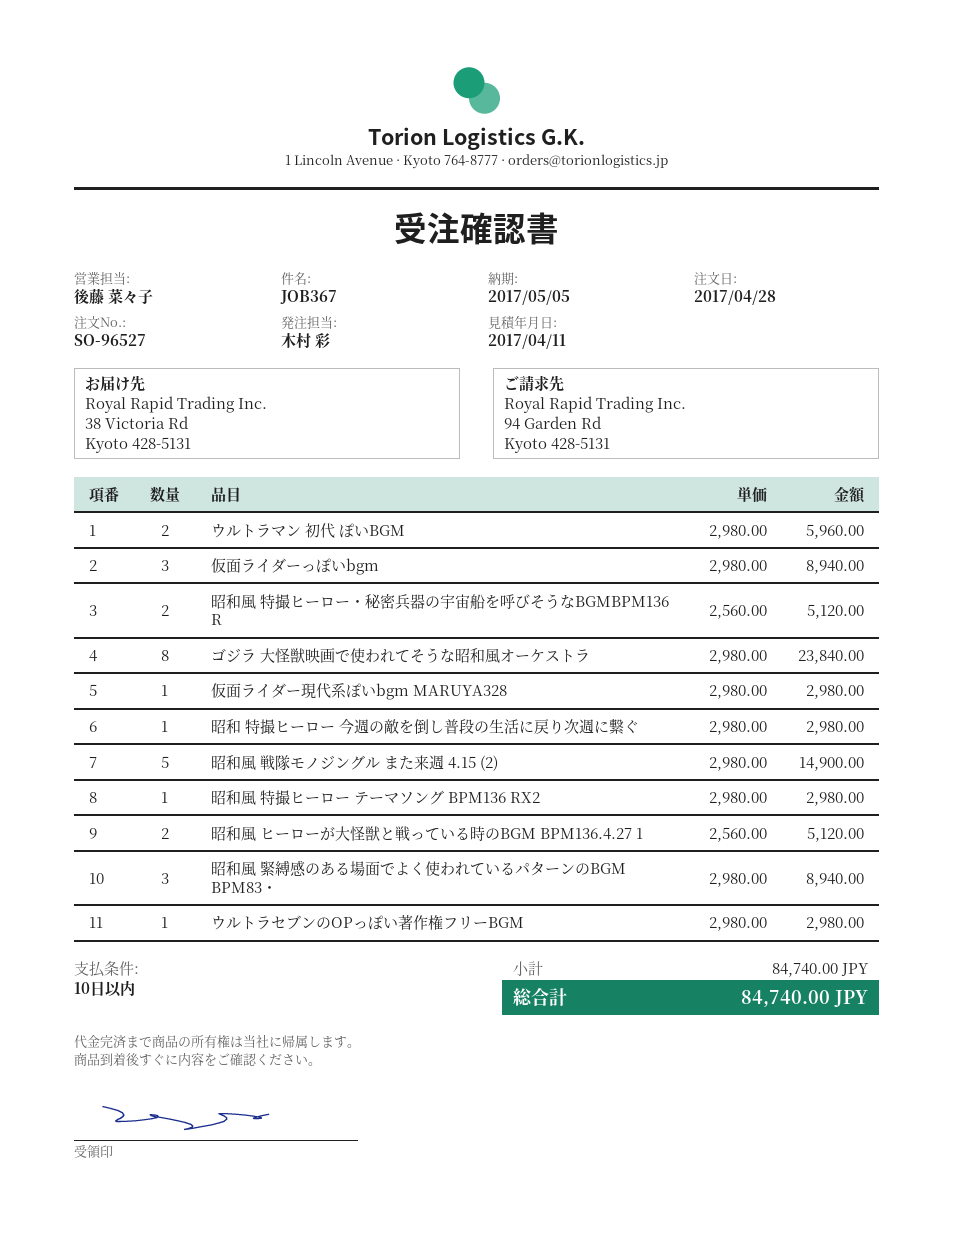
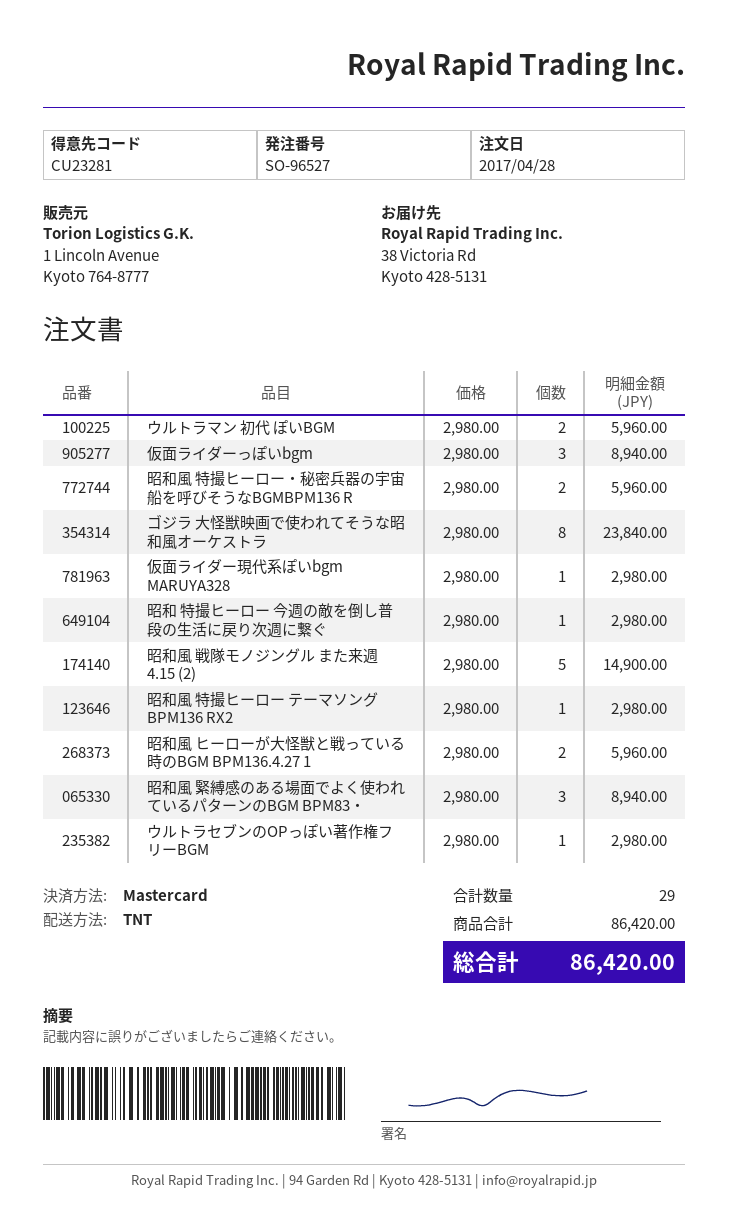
昭和風 特撮ヒーロー・秘密兵器の宇宙船を呼びそうなBGMBPM136 R: 2 x 2560.00 = 5120.00 -> 2 x 2980.00 = 5960.00
昭和風 ヒーローが大怪獣と戦っている時のBGM BPM136.4.27 1: 2 x 2560.00 = 5120.00 -> 2 x 2980.00 = 5960.00
subtotal: 84740.00 -> 86420.00
total: 84740.00 -> 86420.00

